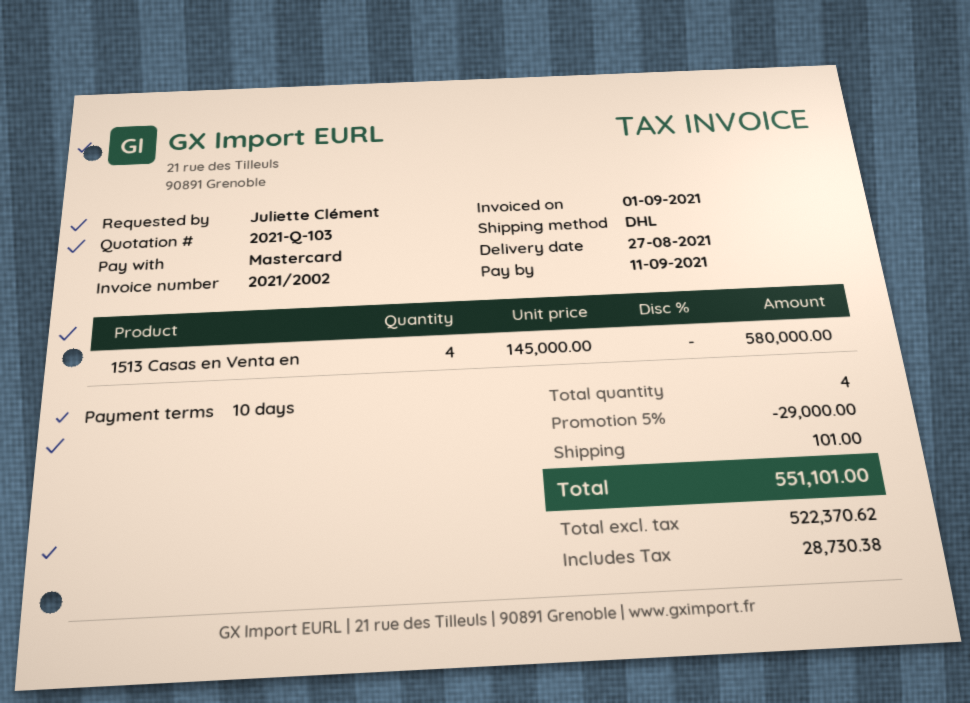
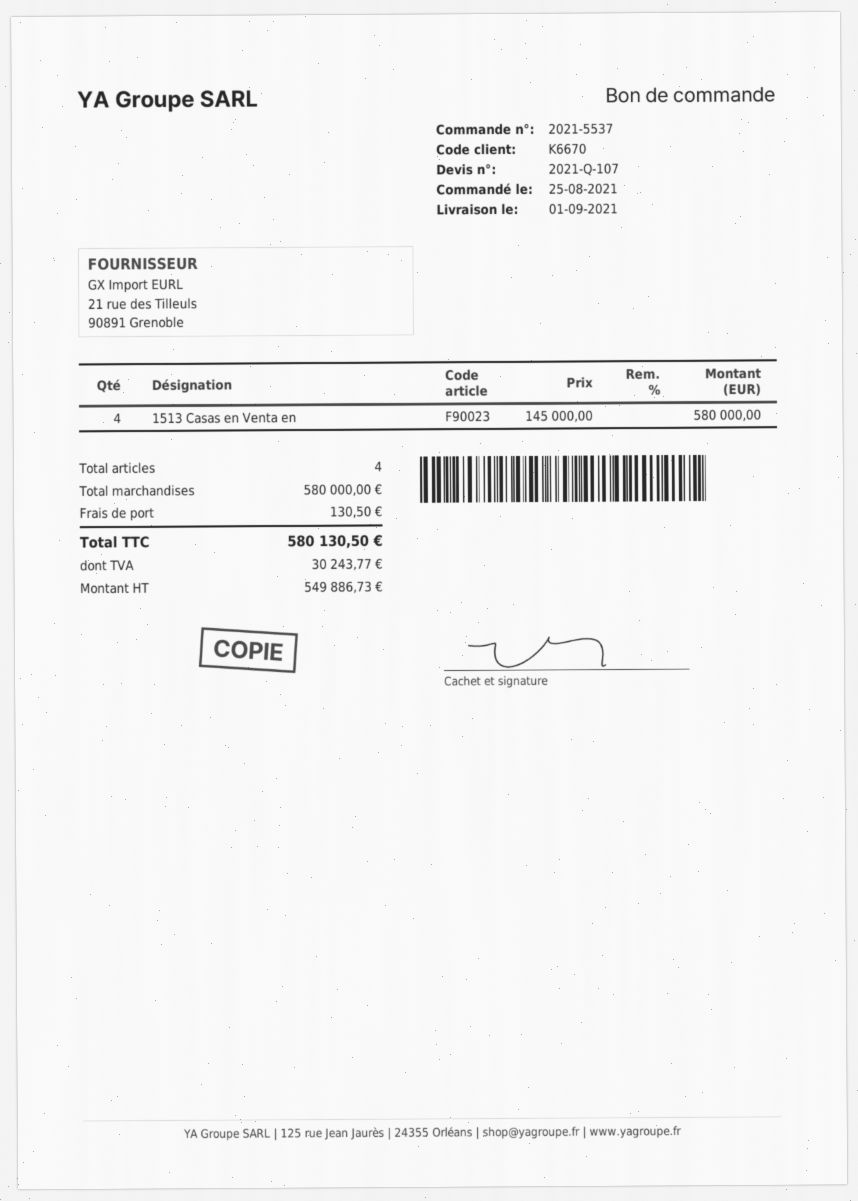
quote number: 2021-Q-103 -> 2021-Q-107
delivery date: 2021-08-27 -> 2021-09-01
discount: 5% = 29000.00 -> none
shipping: 101.00 -> 130.50
net: 522370.62 -> 549886.73
tax: 28730.38 -> 30243.77
total: 551101.00 -> 580130.50

